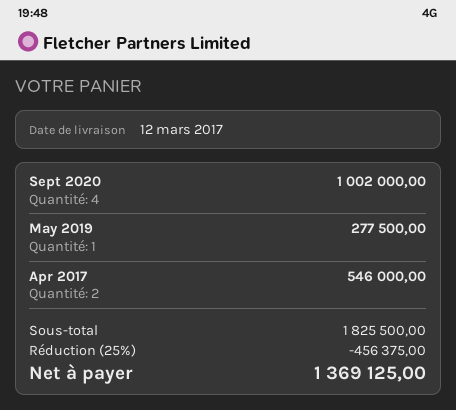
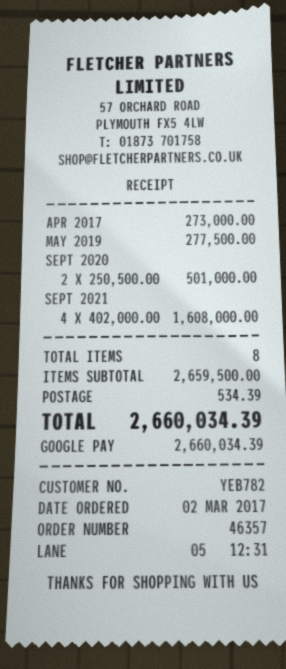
Sept 2020: 4 for 1002000.00 -> 2 for 501000.00
Apr 2017: 2 for 546000.00 -> 1 for 273000.00
SEPT 2021: none -> 4 for 1608000.00
subtotal: 1825500.00 -> 2659500.00
discount: 25% = 456375.00 -> none
shipping: none -> 534.39
total: 1369125.00 -> 2660034.39

